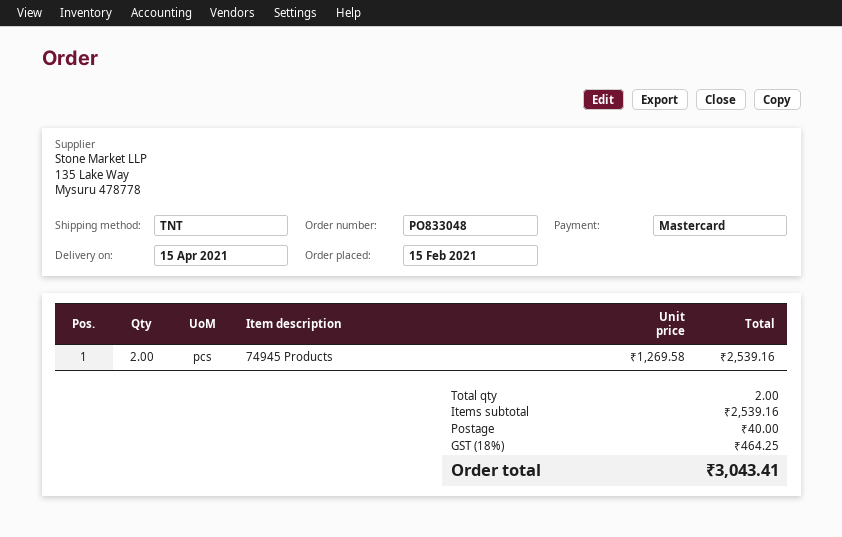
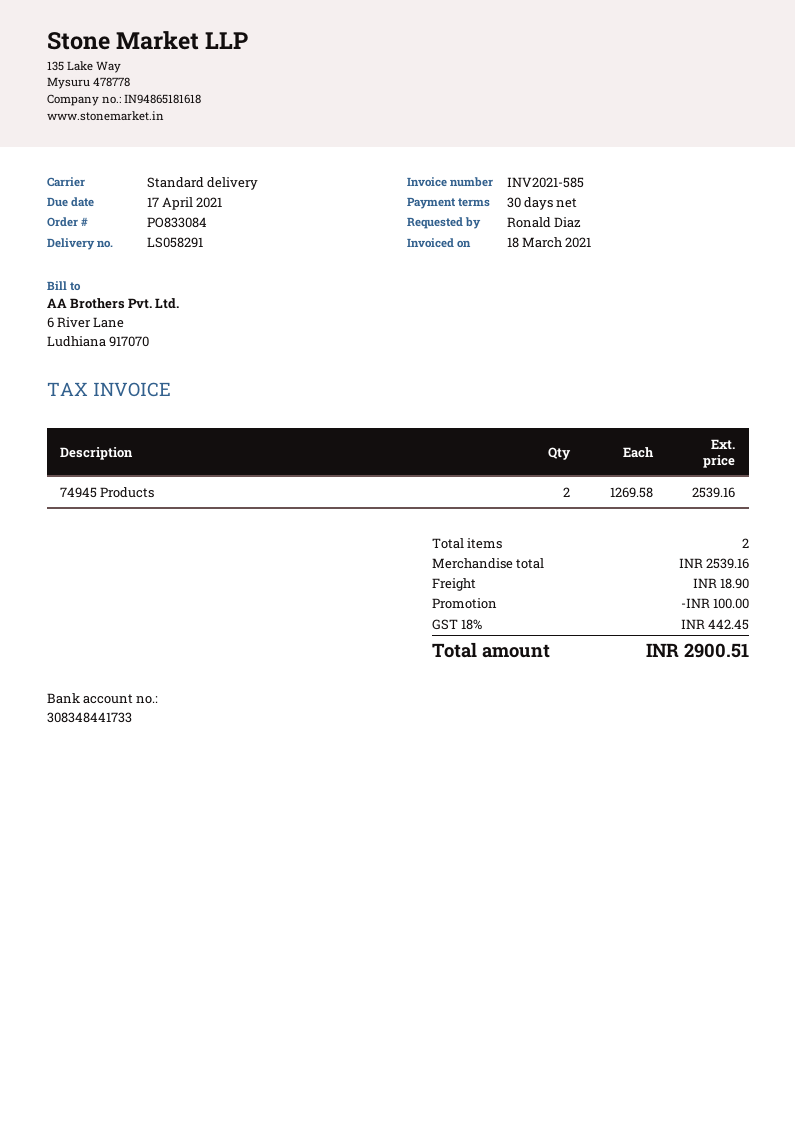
order number: PO833048 -> PO833084
shipping method: TNT -> standard
discount: none -> 100.00
shipping: 40.00 -> 18.90
tax: 18% = 464.25 -> 18% = 442.45
total: 3043.41 -> 2900.51

